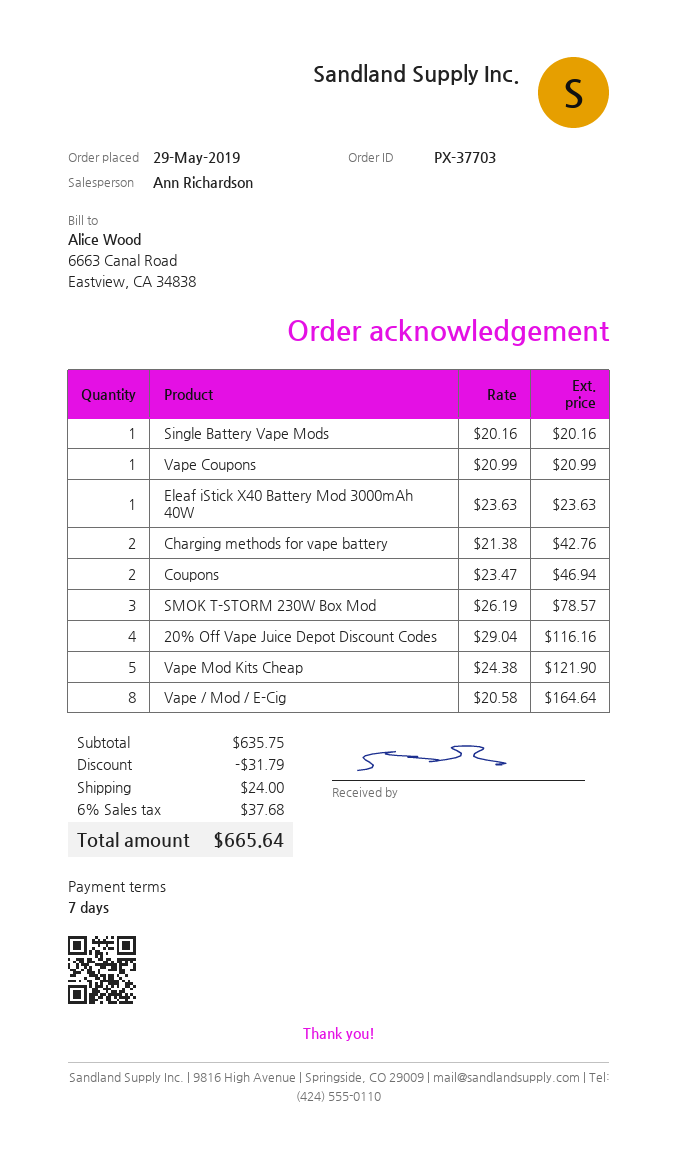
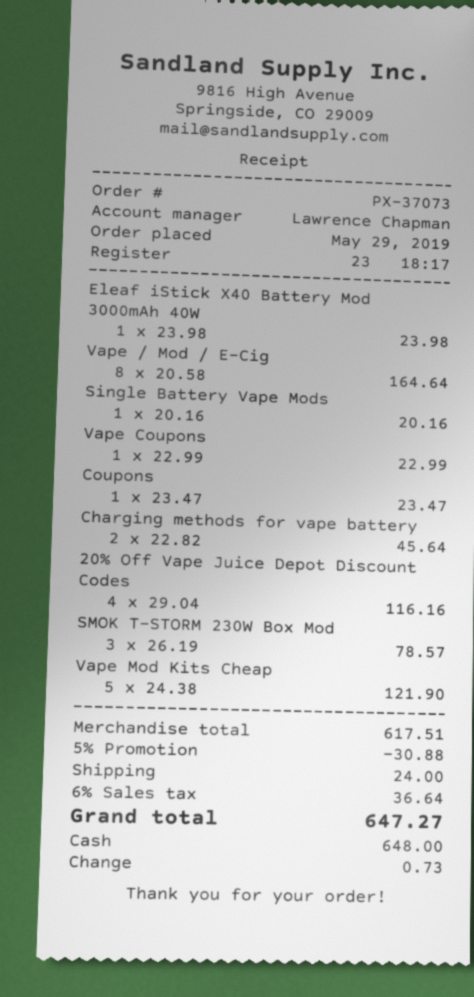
order number: PX-37703 -> PX-37073
sales rep: Ann Richardson -> Lawrence Chapman
Vape Coupons: 1 x 20.99 = 20.99 -> 1 x 22.99 = 22.99
Eleaf iStick X40 Battery Mod 3000mAh 40W: 1 x 23.63 = 23.63 -> 1 x 23.98 = 23.98
Charging methods for vape battery: 2 x 21.38 = 42.76 -> 2 x 22.82 = 45.64
Coupons: 2 x 23.47 = 46.94 -> 1 x 23.47 = 23.47
subtotal: 635.75 -> 617.51
discount: 31.79 -> 30.88
tax: 6% = 37.68 -> 6% = 36.64
total: 665.64 -> 647.27

